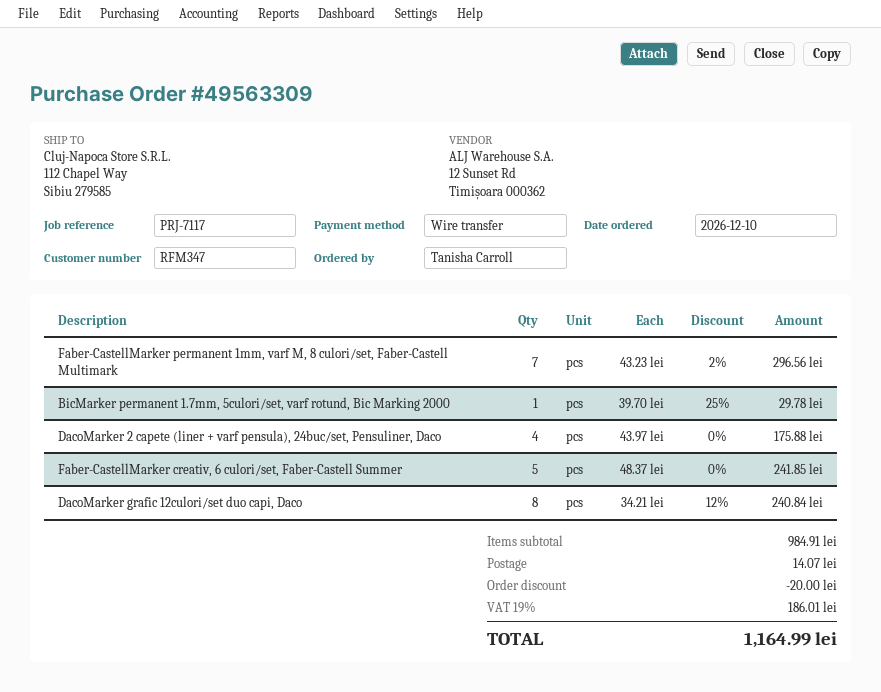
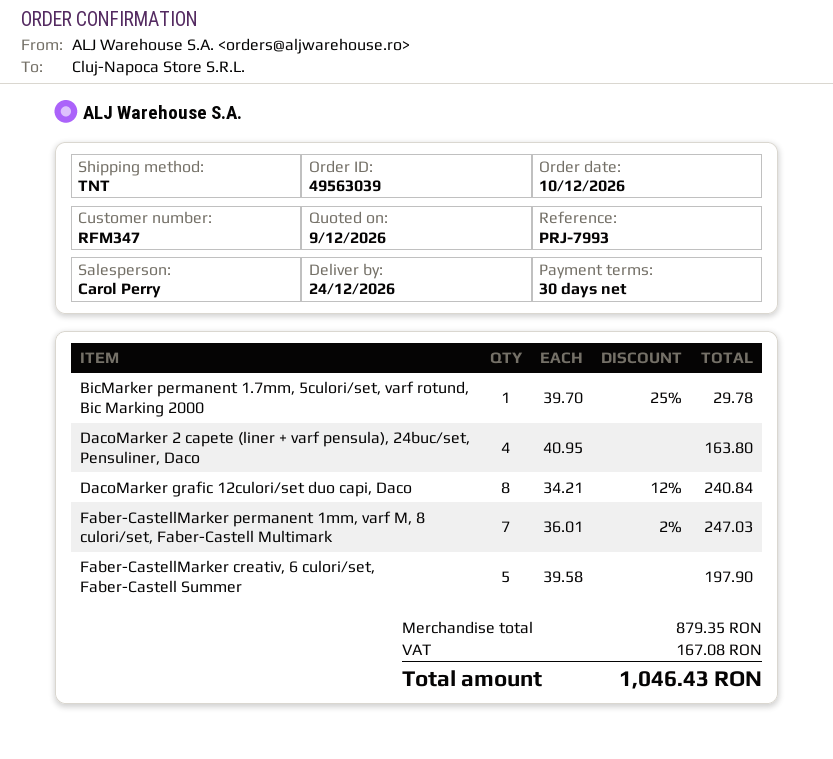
order number: 49563309 -> 49563039
reference: PRJ-7117 -> PRJ-7993
Faber-CastellMarker permanent 1mm, varf M, 8 culori/set, Faber-Castell Multimark: 7 x 43.23 - 2% = 296.56 -> 7 x 36.01 - 2% = 247.03
DacoMarker 2 capete (liner + varf pensula), 24buc/set, Pensuliner, Daco: 4 x 43.97 = 175.88 -> 4 x 40.95 = 163.80
Faber-CastellMarker creativ, 6 culori/set, Faber-Castell Summer: 5 x 48.37 = 241.85 -> 5 x 39.58 = 197.90
subtotal: 984.91 -> 879.35
discount: 20.00 -> none
shipping: 14.07 -> none
tax: 186.01 -> 167.08
total: 1164.99 -> 1046.43

